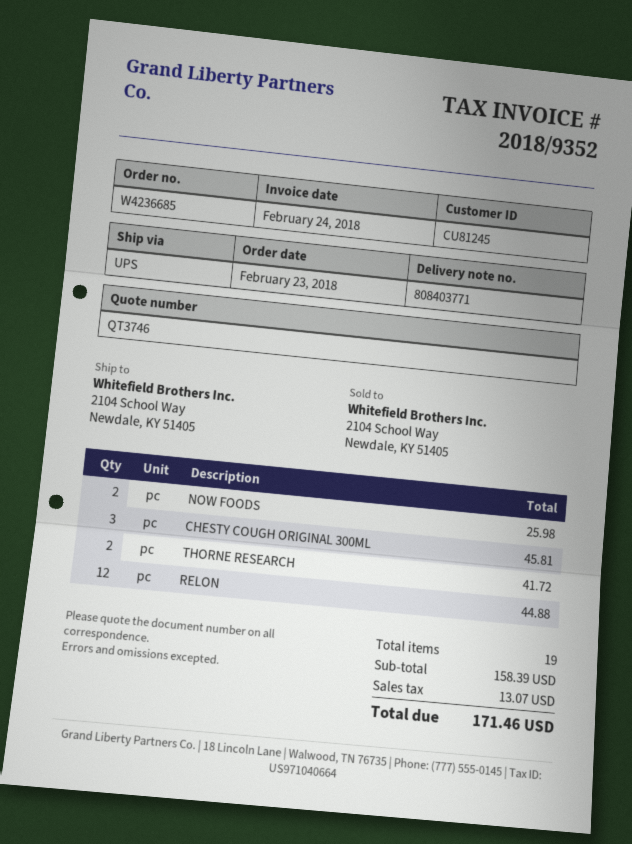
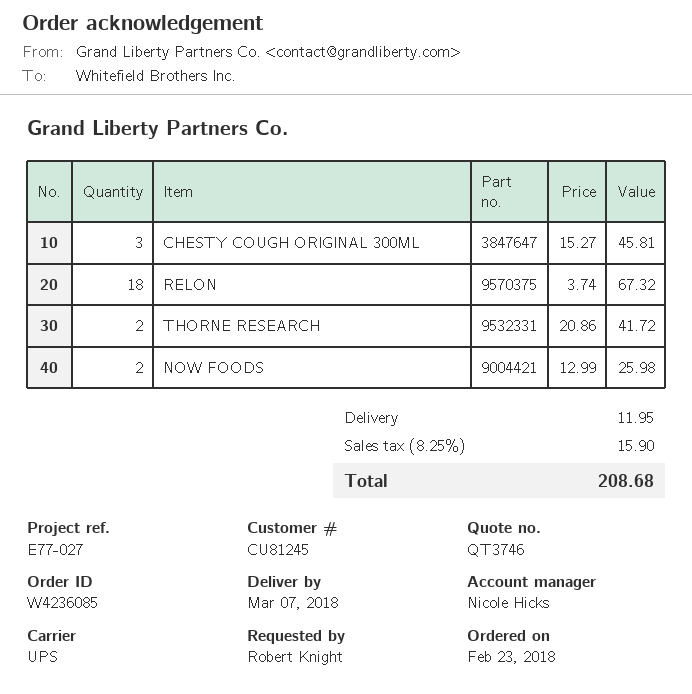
order number: W4236685 -> W4236085
RELON: 12 for 44.88 -> 18 for 67.32
shipping: none -> 11.95
tax: 13.07 -> 15.90
total: 171.46 -> 208.68

